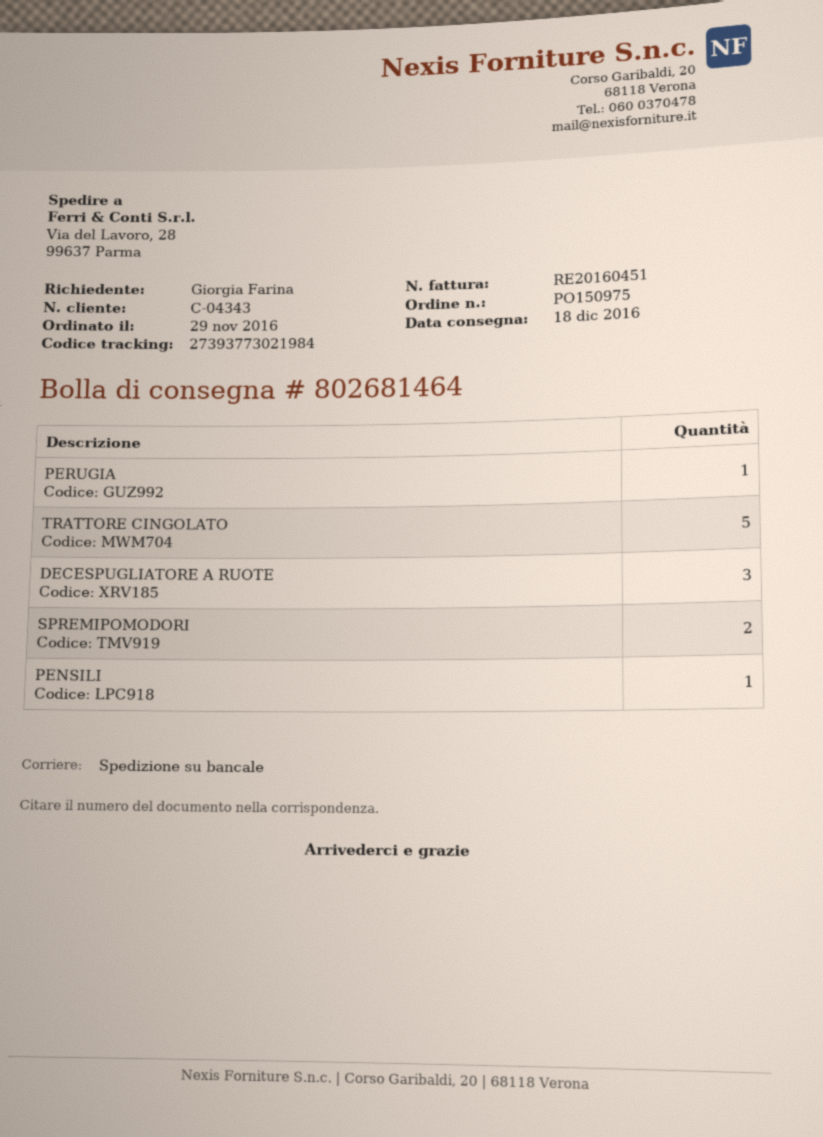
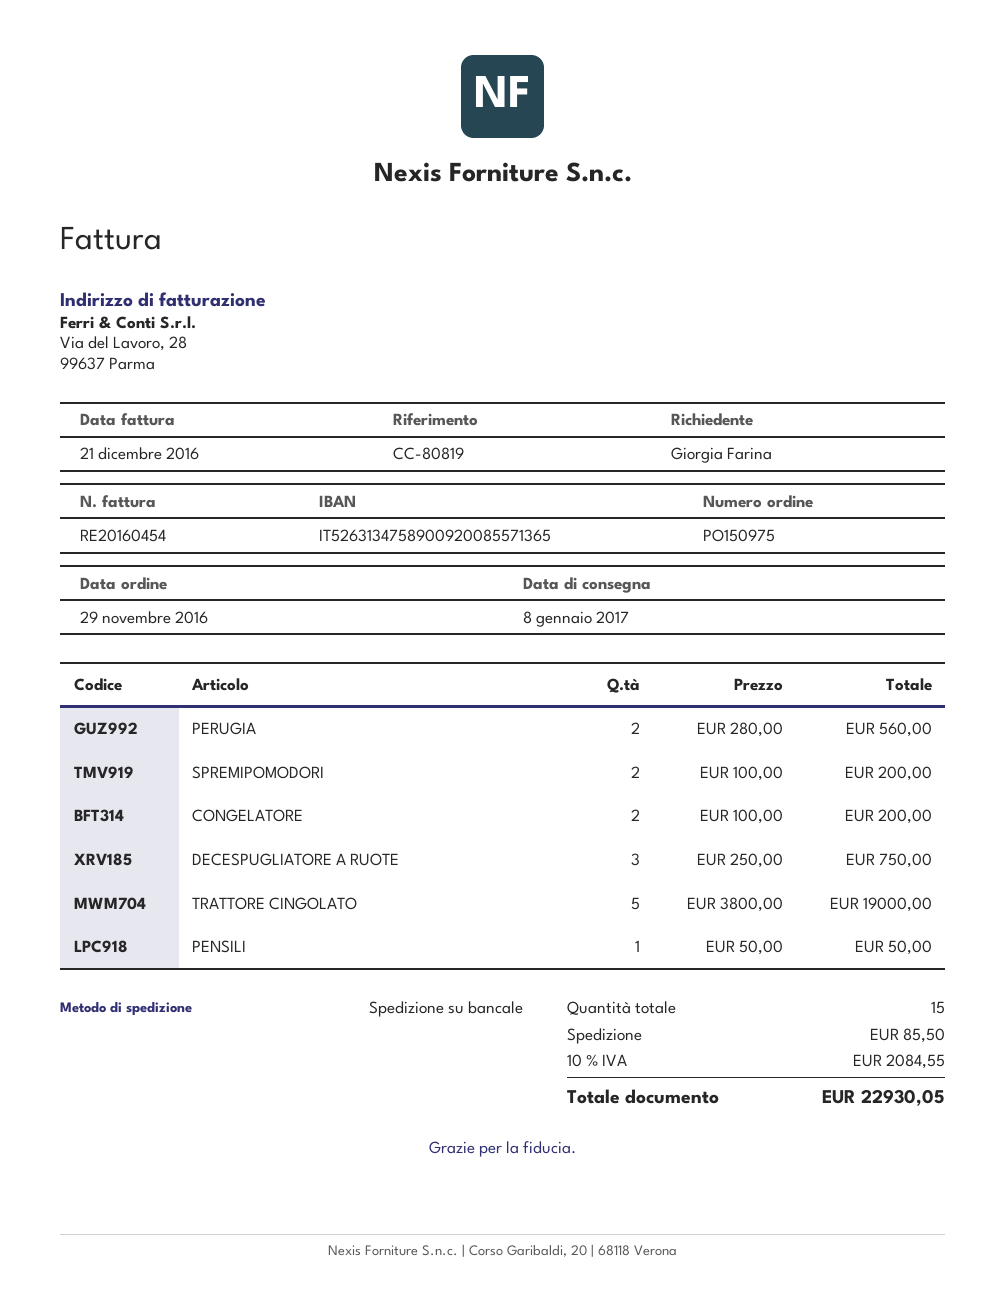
delivery date: 2016-12-18 -> 2017-01-08
invoice number: RE20160451 -> RE20160454
PERUGIA: 1 -> 2
CONGELATORE: none -> 2

